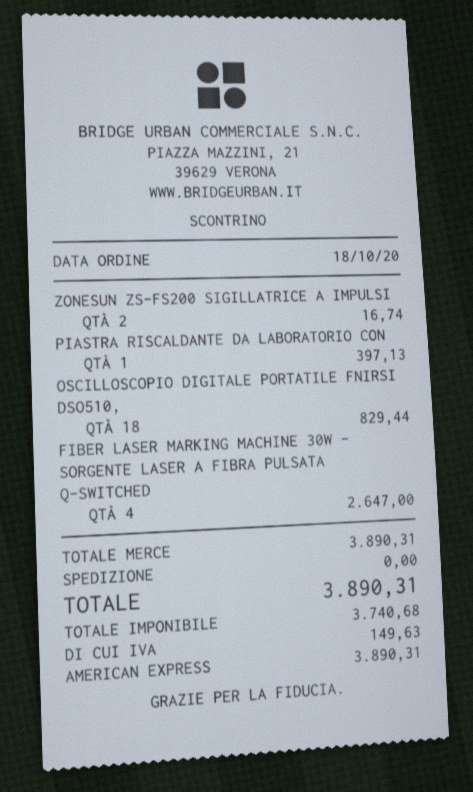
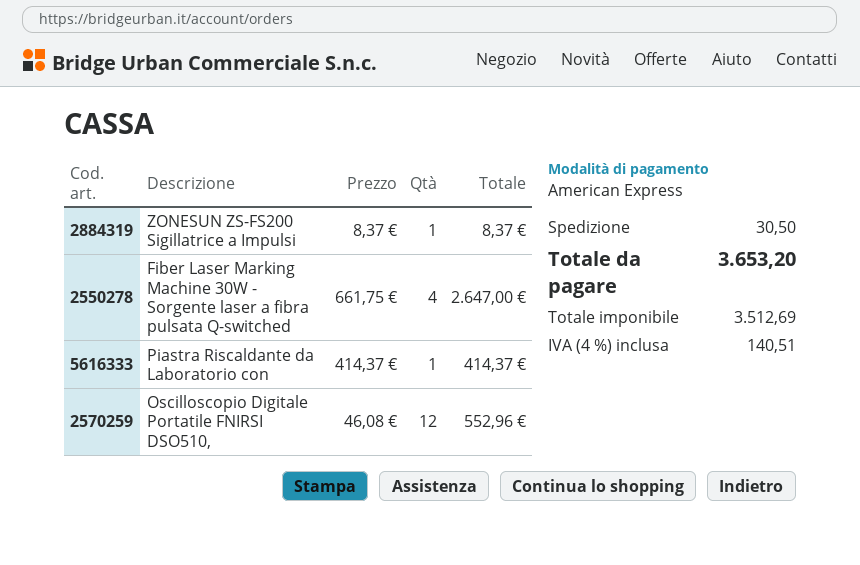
ZONESUN ZS-FS200 SIGILLATRICE A IMPULSI: 2 for 16.74 -> 1 for 8.37
PIASTRA RISCALDANTE DA LABORATORIO CON: 1 for 397.13 -> 1 for 414.37
OSCILLOSCOPIO DIGITALE PORTATILE FNIRSI DSO510,: 18 for 829.44 -> 12 for 552.96
shipping: 0.00 -> 30.50
net: 3740.68 -> 3512.69
tax: 149.63 -> 140.51
total: 3890.31 -> 3653.20

